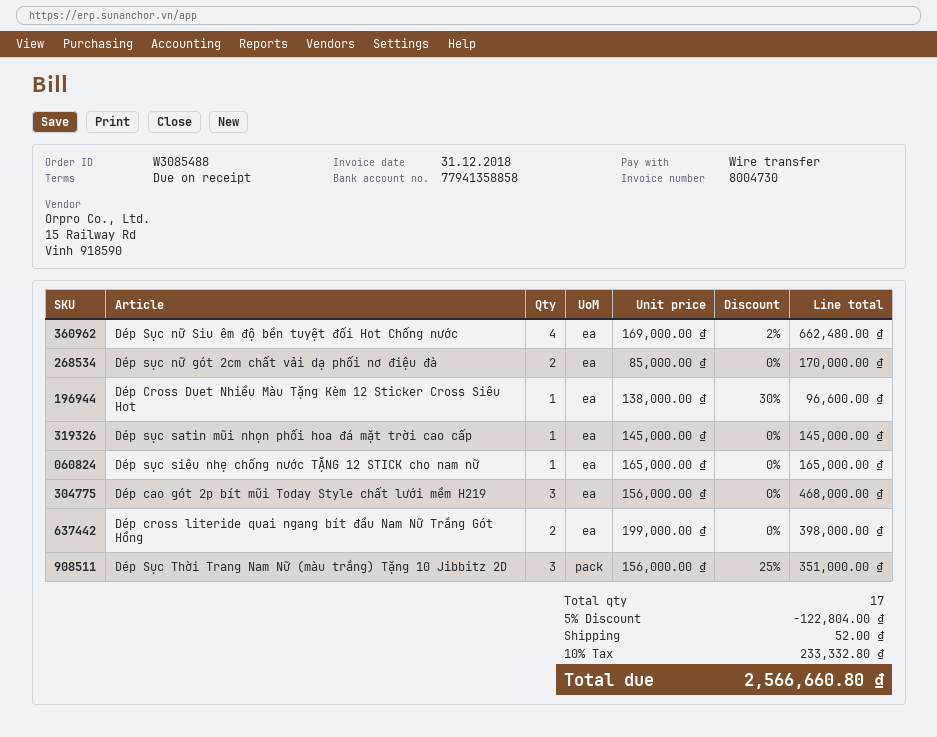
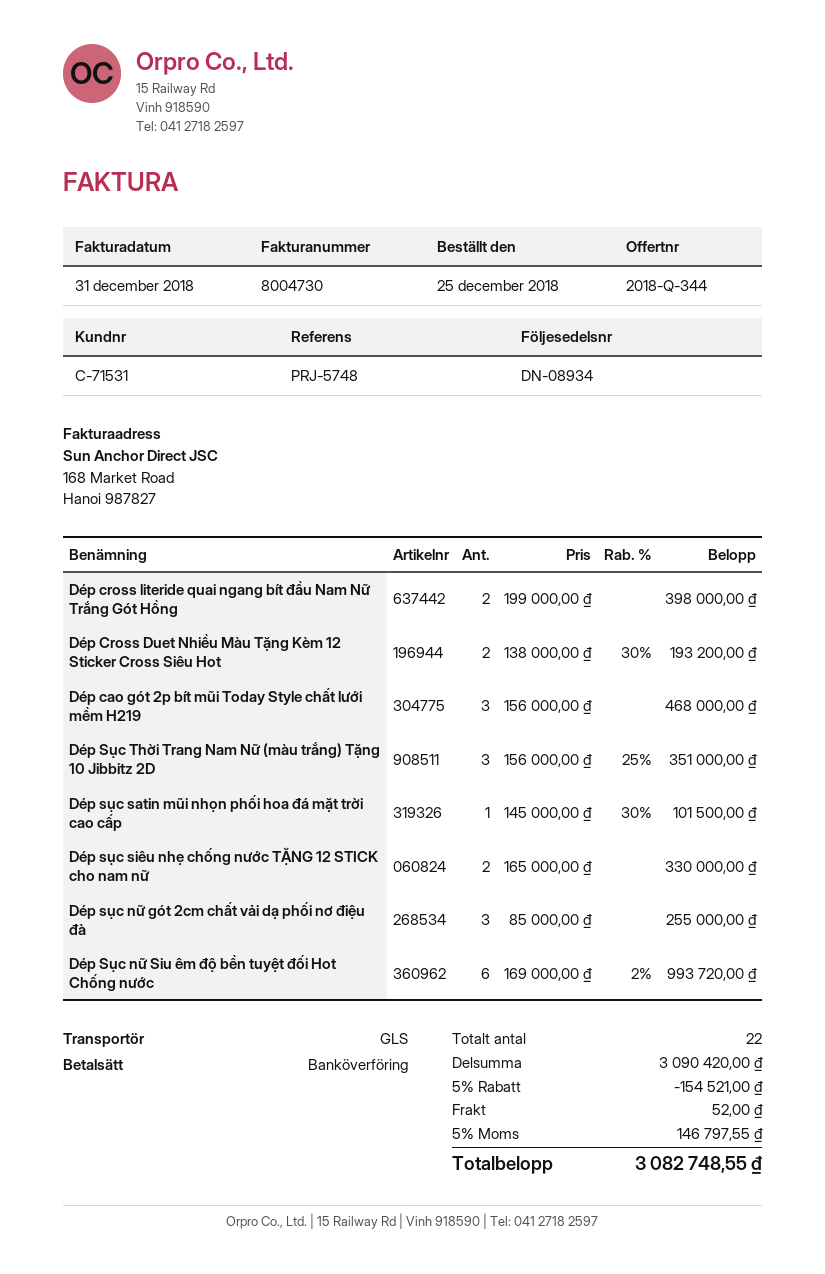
Dép Sục nữ Siu êm độ bền tuyệt đối Hot Chống nước: 4 x 169000.00 - 2% = 662480.00 -> 6 x 169000.00 - 2% = 993720.00
Dép sục nữ gót 2cm chất vải dạ phối nơ điệu đà: 2 x 85000.00 = 170000.00 -> 3 x 85000.00 = 255000.00
Dép Cross Duet Nhiều Màu Tặng Kèm 12 Sticker Cross Siêu Hot: 1 x 138000.00 - 30% = 96600.00 -> 2 x 138000.00 - 30% = 193200.00
Dép sục satin mũi nhọn phối hoa đá mặt trời cao cấp: 1 x 145000.00 = 145000.00 -> 1 x 145000.00 - 30% = 101500.00
Dép sục siêu nhẹ chống nước TẶNG 12 STICK cho nam nữ: 1 x 165000.00 = 165000.00 -> 2 x 165000.00 = 330000.00
total quantity: 17 -> 22
discount: 5% = 122804.00 -> 5% = 154521.00
tax: 10% = 233332.80 -> 5% = 146797.55
total: 2566660.80 -> 3082748.55

